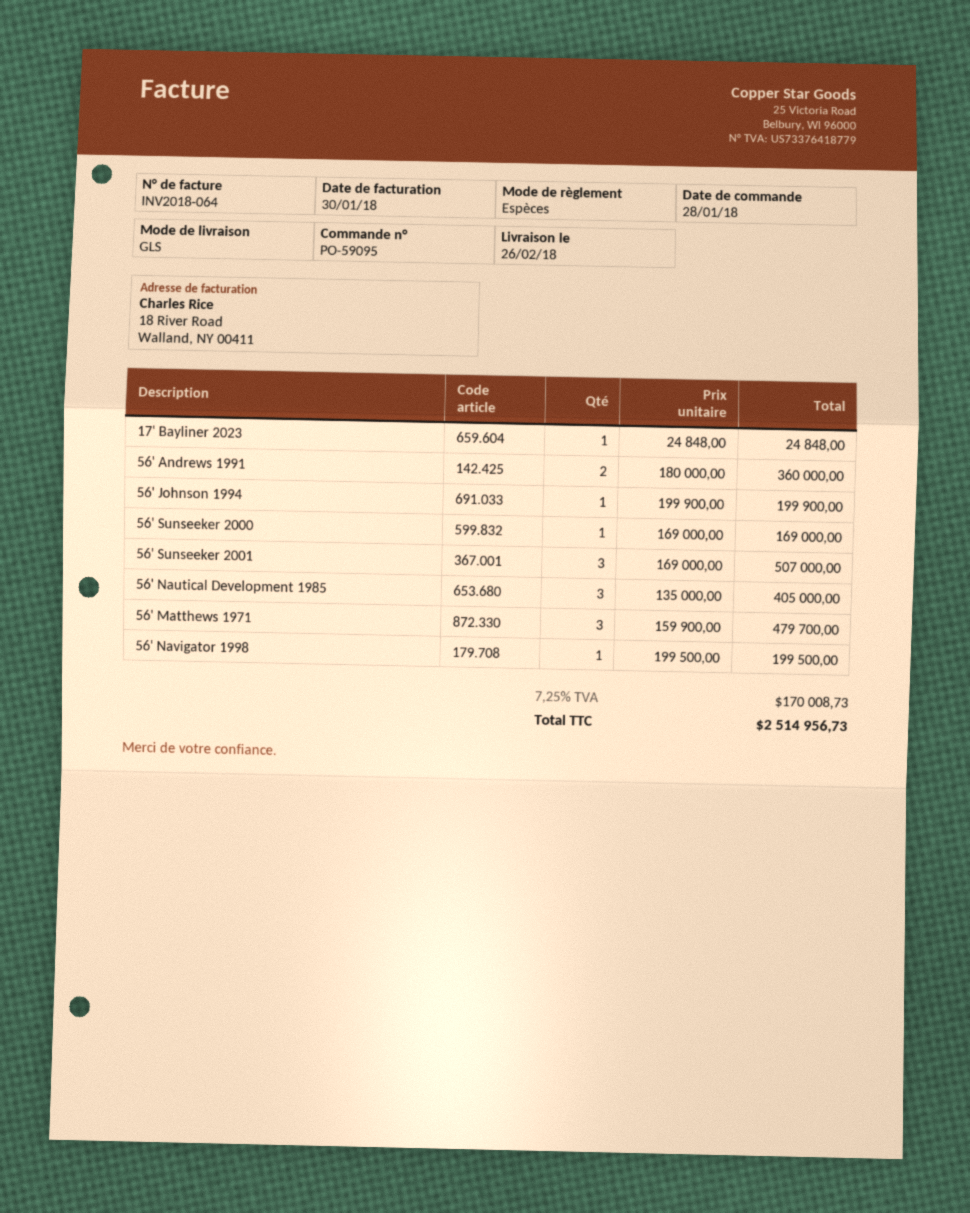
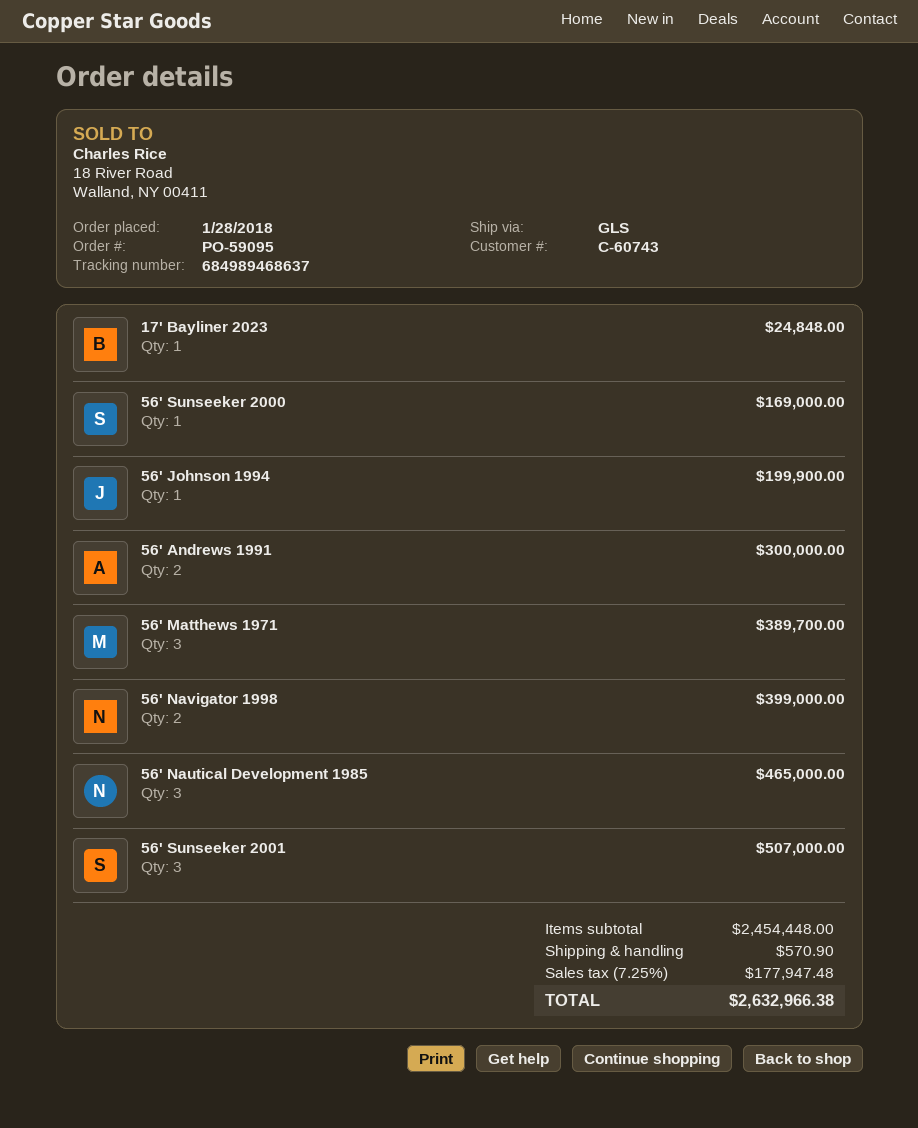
56' Andrews 1991: 2 for 360000.00 -> 2 for 300000.00
56' Nautical Development 1985: 3 for 405000.00 -> 3 for 465000.00
56' Matthews 1971: 3 for 479700.00 -> 3 for 389700.00
56' Navigator 1998: 1 for 199500.00 -> 2 for 399000.00
shipping: none -> 570.90
tax: 7.25% = 170008.73 -> 7.25% = 177947.48
total: 2514956.73 -> 2632966.38

